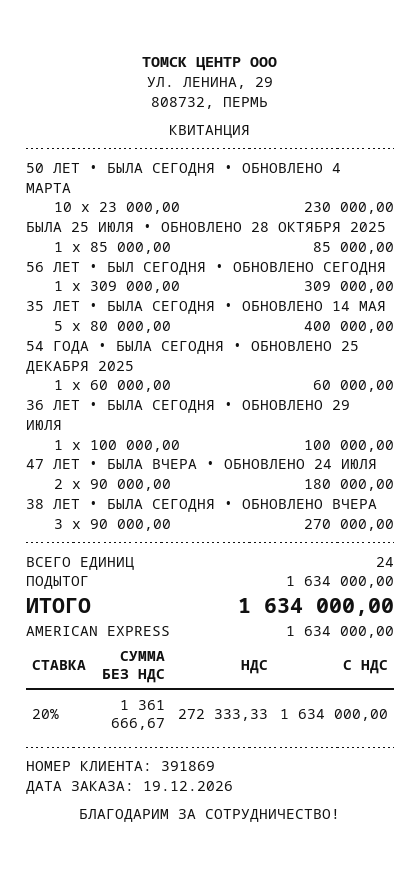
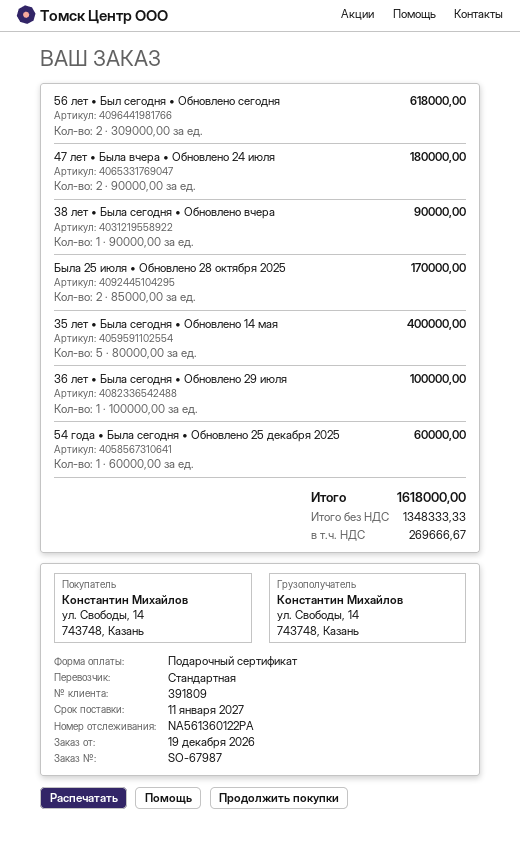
customer number: 391869 -> 391809
payment method: American Express -> gift card
50 ЛЕТ • БЫЛА СЕГОДНЯ • ОБНОВЛЕНО 4 МАРТА: 10 x 23000.00 = 230000.00 -> none
БЫЛА 25 ИЮЛЯ • ОБНОВЛЕНО 28 ОКТЯБРЯ 2025: 1 x 85000.00 = 85000.00 -> 2 x 85000.00 = 170000.00
56 ЛЕТ • БЫЛ СЕГОДНЯ • ОБНОВЛЕНО СЕГОДНЯ: 1 x 309000.00 = 309000.00 -> 2 x 309000.00 = 618000.00
38 ЛЕТ • БЫЛА СЕГОДНЯ • ОБНОВЛЕНО ВЧЕРА: 3 x 90000.00 = 270000.00 -> 1 x 90000.00 = 90000.00
net: 1361666.67 -> 1348333.33
tax: 272333.33 -> 269666.67
total: 1634000.00 -> 1618000.00

